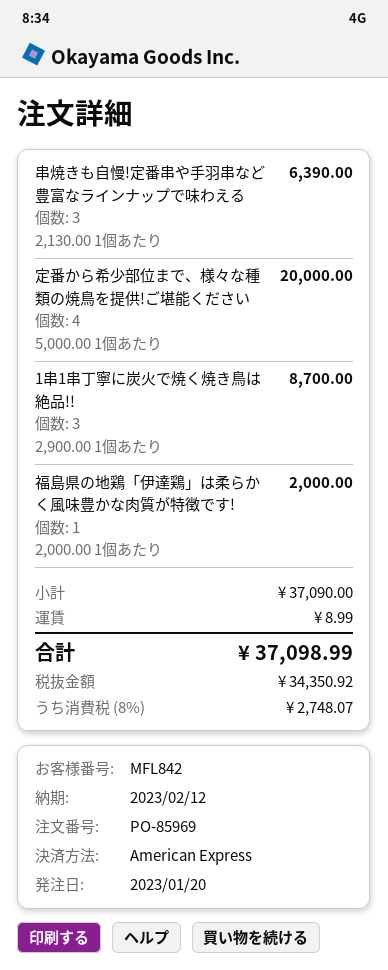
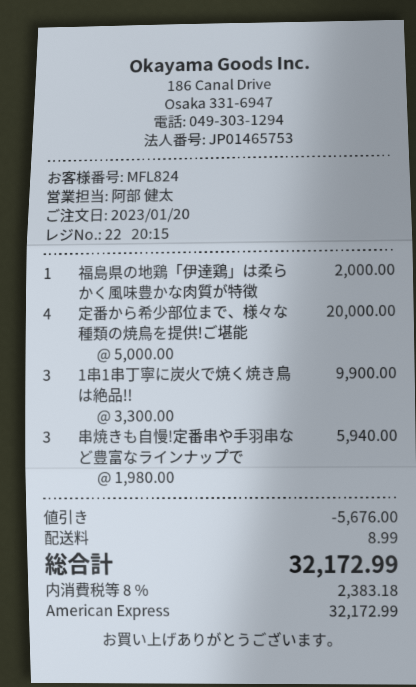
customer number: MFL842 -> MFL824
串焼きも自慢!定番串や手羽串など豊富なラインナップで味わえる: 3 x 2130.00 = 6390.00 -> 3 x 1980.00 = 5940.00
1串1串丁寧に炭火で焼く焼き鳥は絶品!!: 3 x 2900.00 = 8700.00 -> 3 x 3300.00 = 9900.00
discount: none -> 5676.00
tax: 8% = 2748.07 -> 8% = 2383.18
total: 37098.99 -> 32172.99

